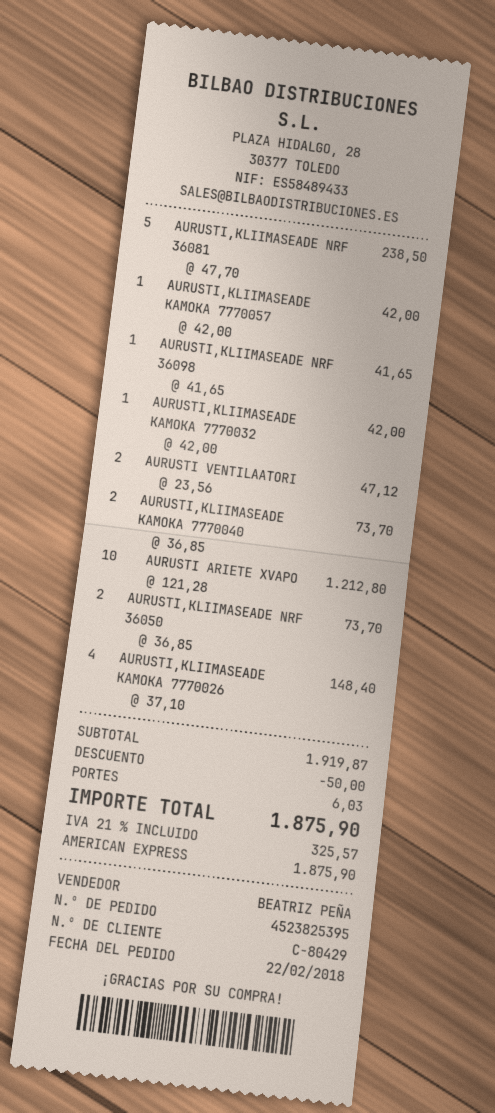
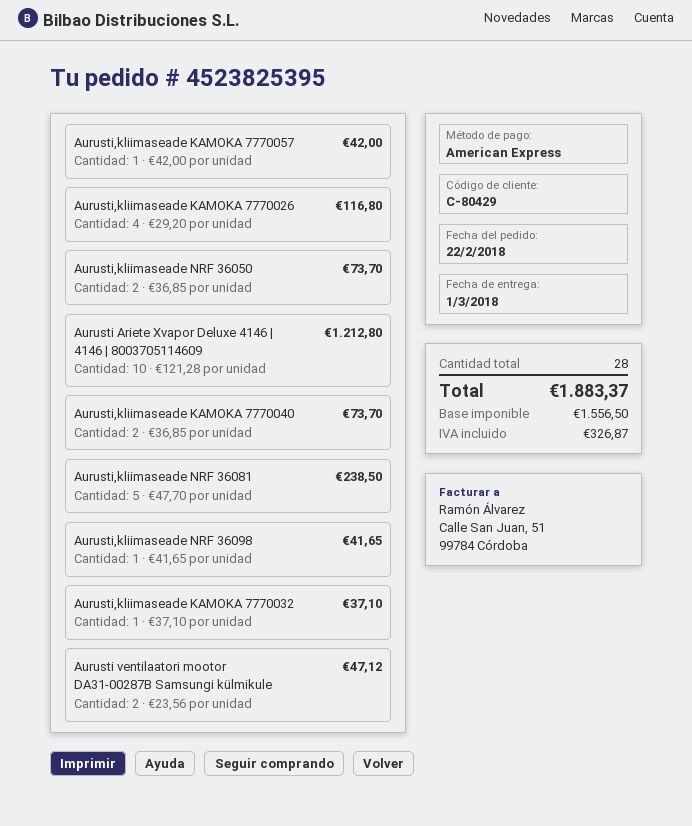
AURUSTI,KLIIMASEADE KAMOKA 7770032: 1 x 42.00 = 42.00 -> 1 x 37.10 = 37.10
AURUSTI,KLIIMASEADE KAMOKA 7770026: 4 x 37.10 = 148.40 -> 4 x 29.20 = 116.80
discount: 50.00 -> none
shipping: 6.03 -> none
tax: 325.57 -> 326.87
total: 1875.90 -> 1883.37

